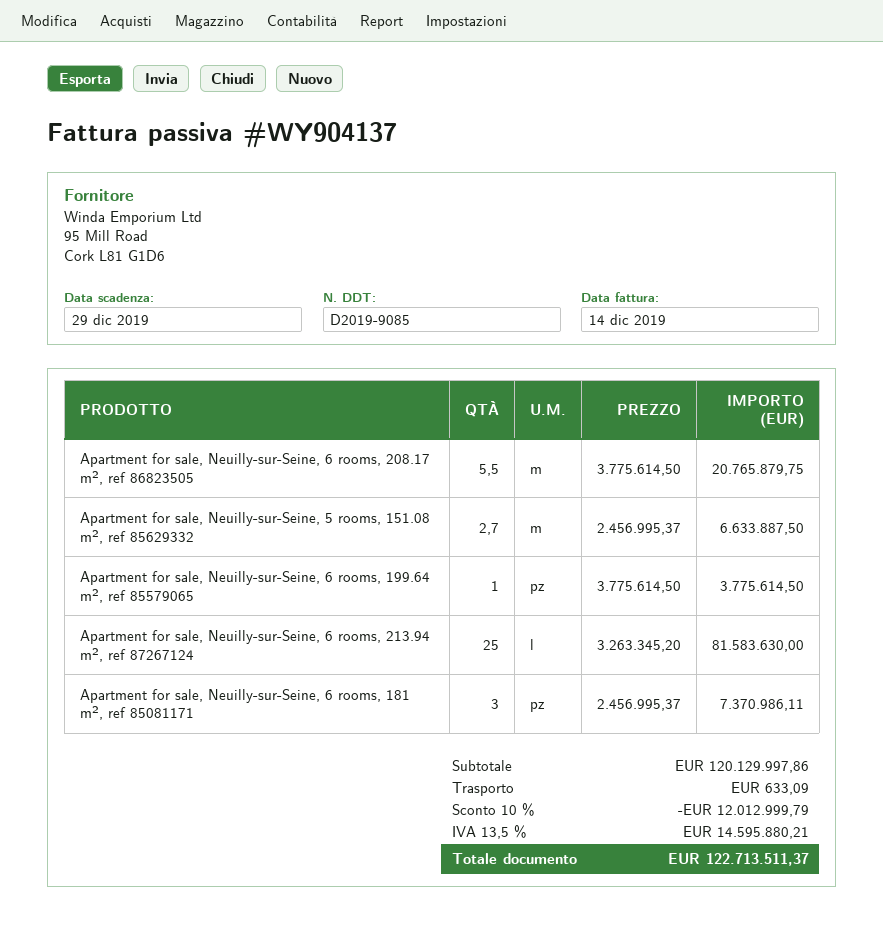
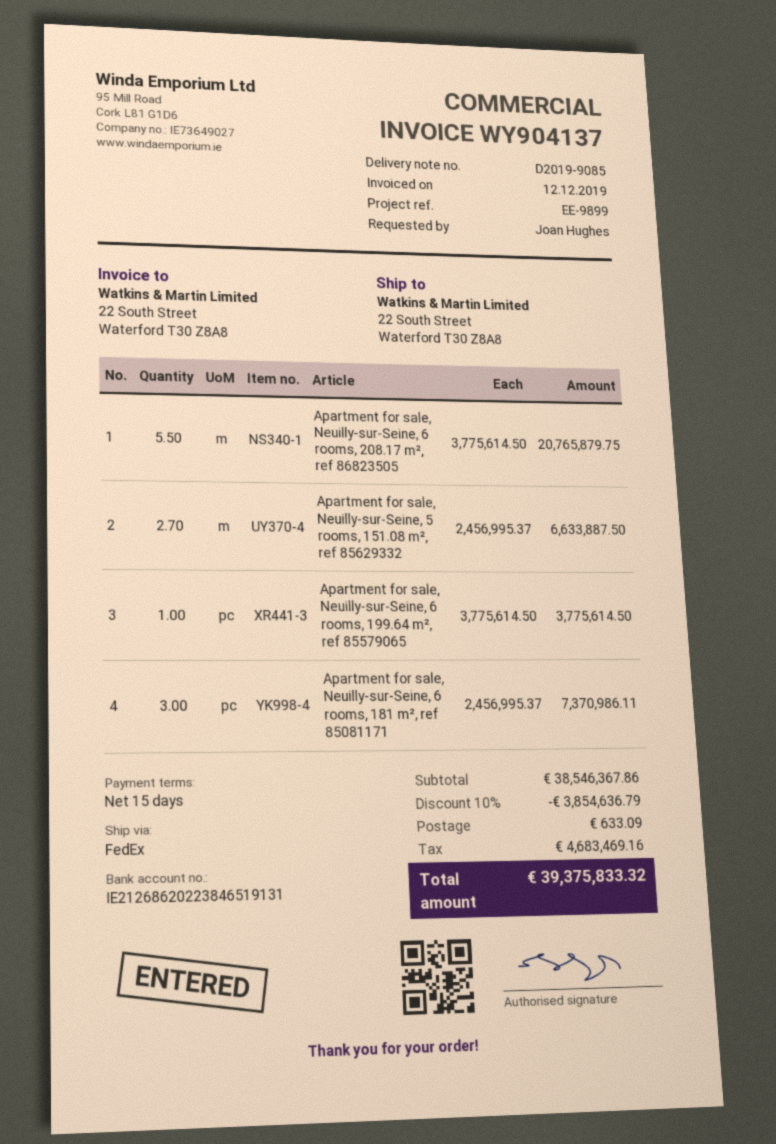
invoice date: 2019-12-14 -> 2019-12-12
Apartment for sale, Neuilly-sur-Seine, 6 rooms, 213.94 m², ref 87267124: 25 x 3263345.20 = 81583630.00 -> none
subtotal: 120129997.86 -> 38546367.86
discount: 10% = 12012999.79 -> 10% = 3854636.79
tax: 14595880.21 -> 4683469.16
total: 122713511.37 -> 39375833.32

